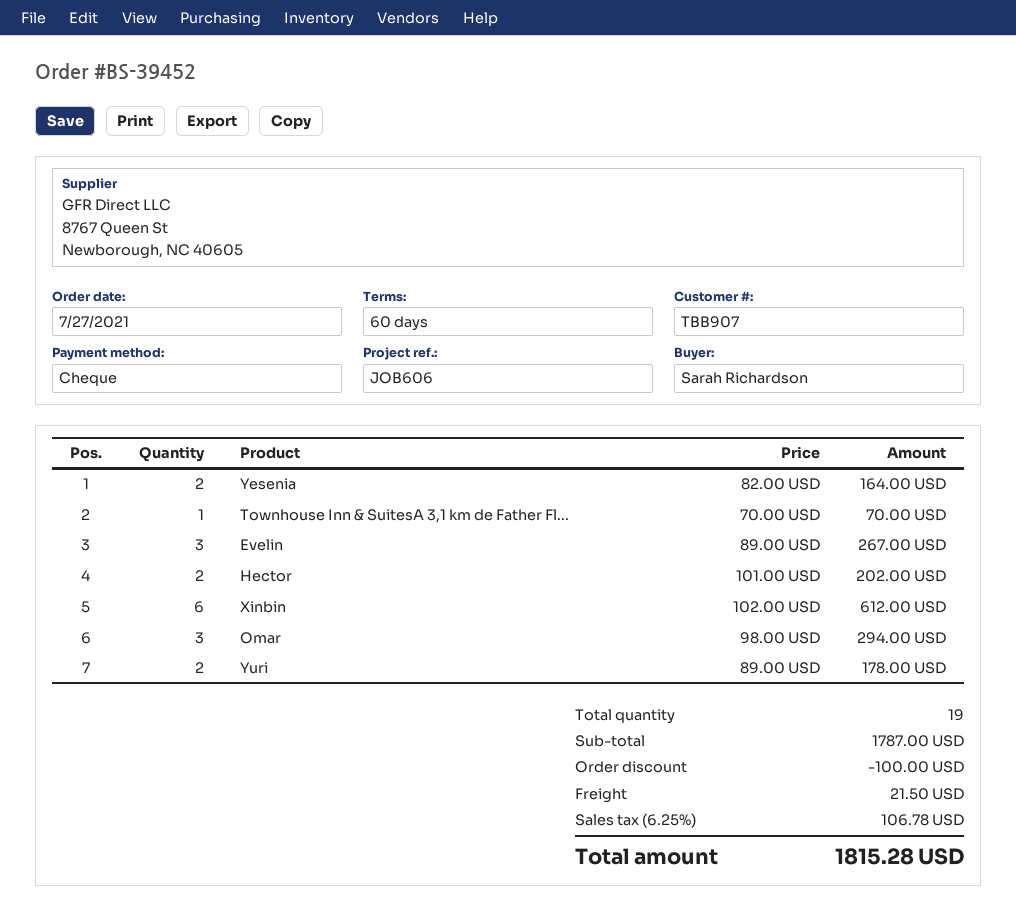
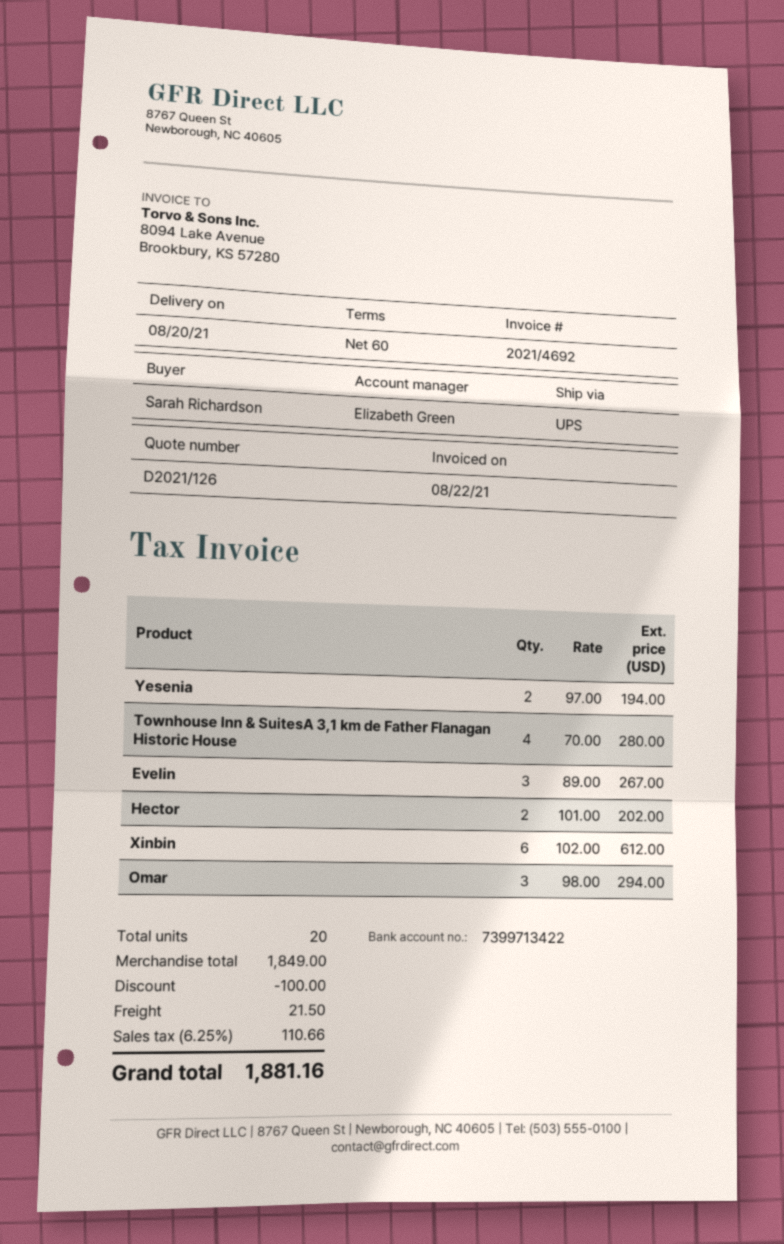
Yesenia: 2 x 82.00 = 164.00 -> 2 x 97.00 = 194.00
Townhouse Inn & SuitesA 3,1 km de Father Fl...: 1 x 70.00 = 70.00 -> 4 x 70.00 = 280.00
Yuri: 2 x 89.00 = 178.00 -> none
total quantity: 19 -> 20
subtotal: 1787.00 -> 1849.00
tax: 6.25% = 106.78 -> 6.25% = 110.66
total: 1815.28 -> 1881.16

